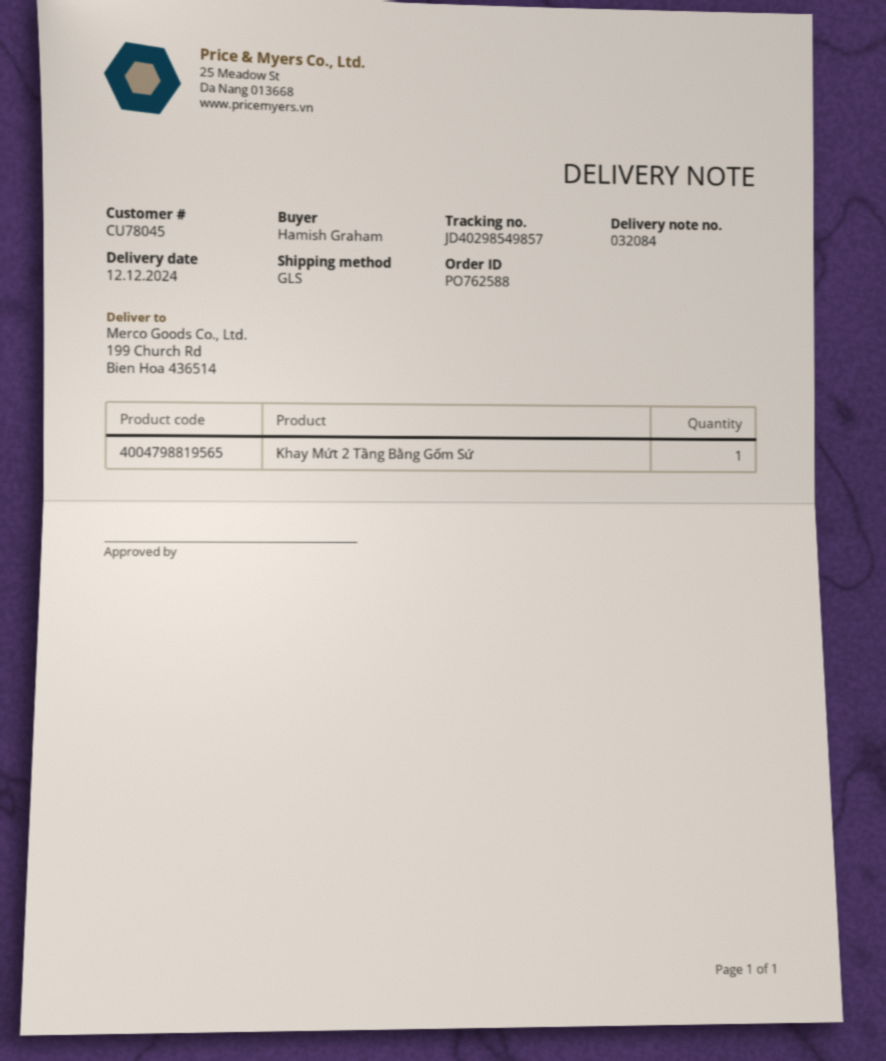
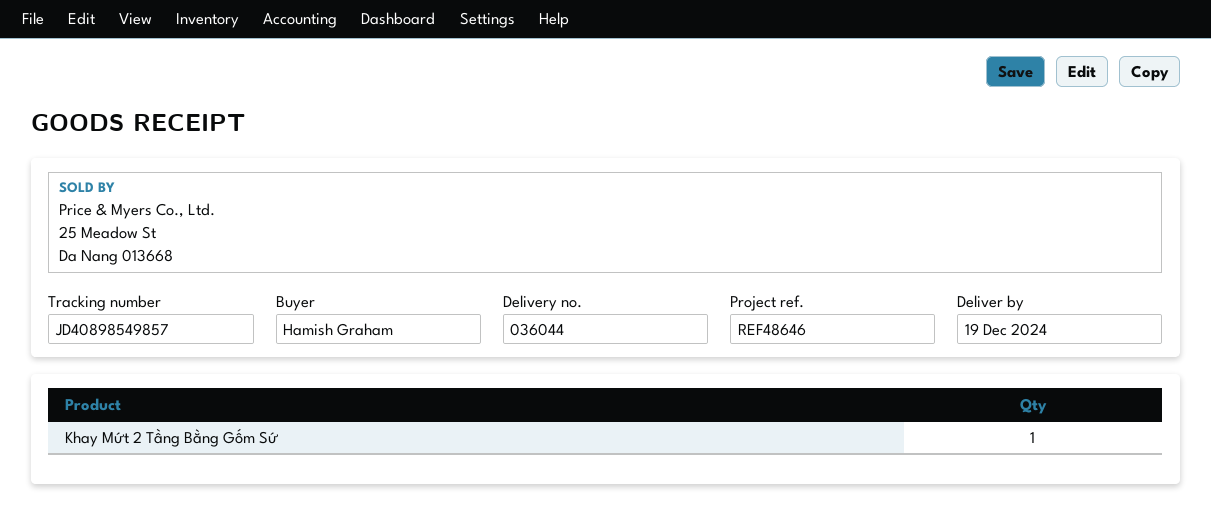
delivery note number: 032084 -> 036044
delivery date: 2024-12-12 -> 2024-12-19
tracking number: JD40298549857 -> JD40898549857

